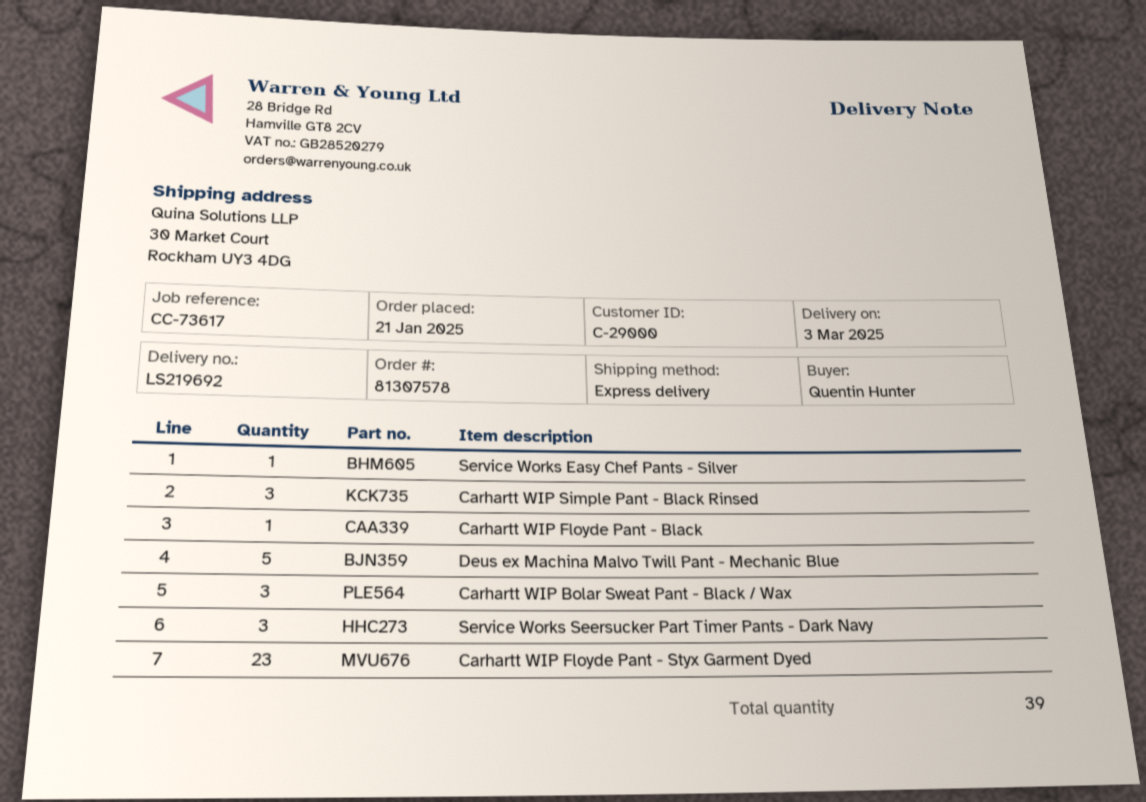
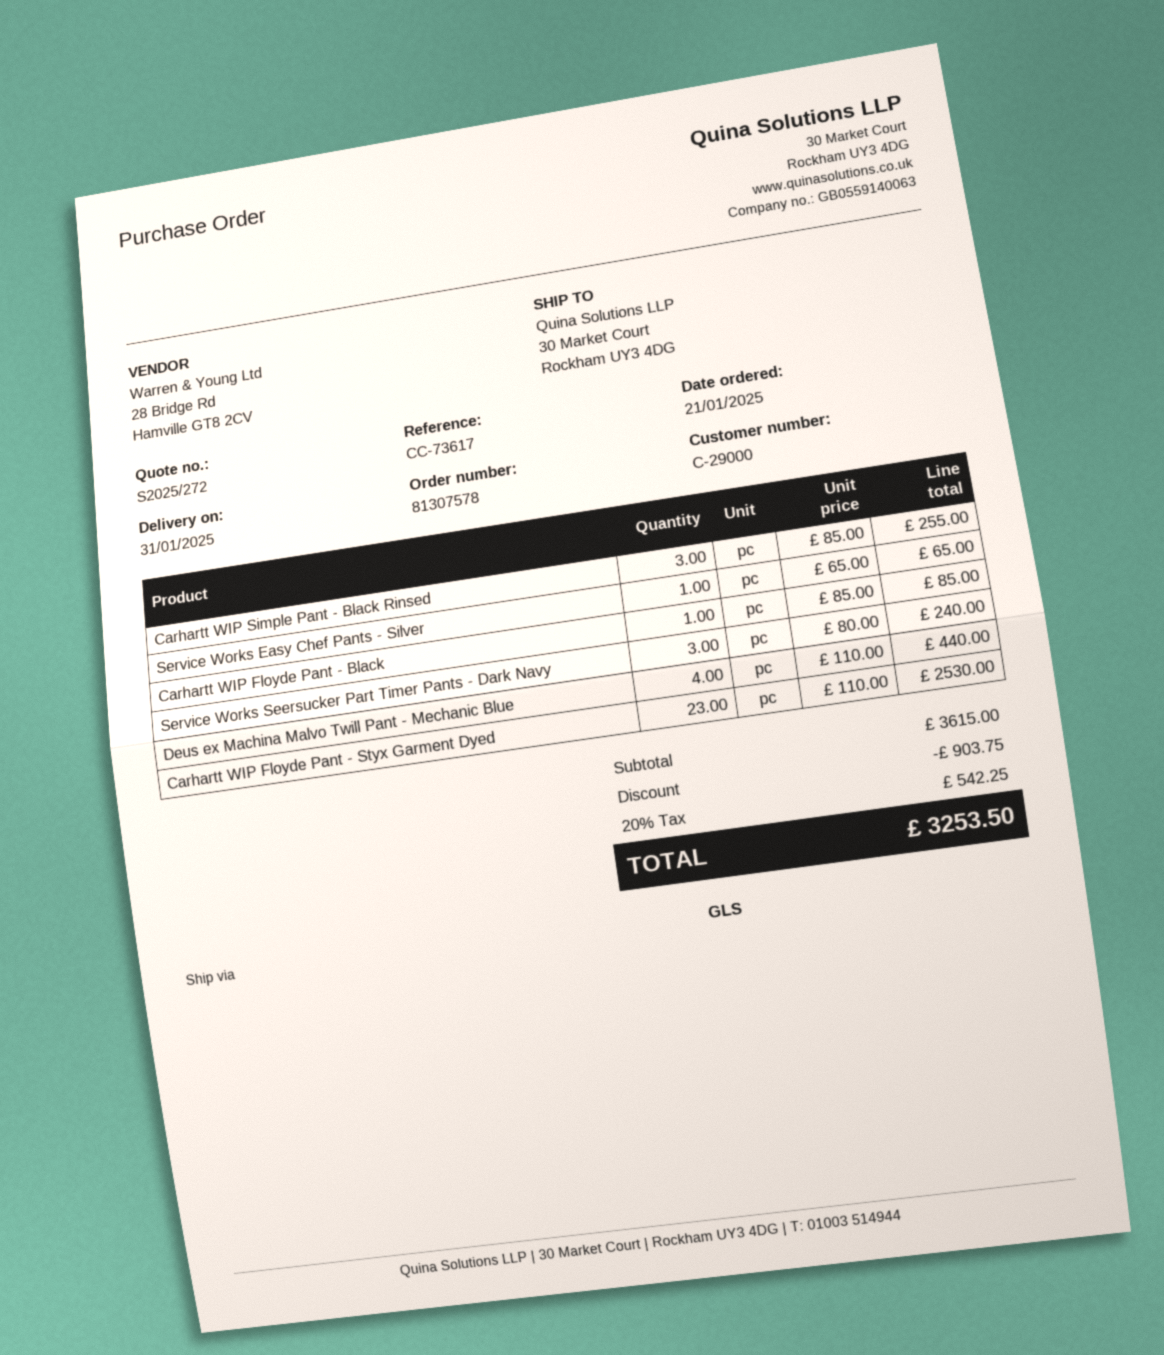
delivery date: 2025-03-03 -> 2025-01-31
shipping method: express -> GLS
Deus ex Machina Malvo Twill Pant - Mechanic Blue: 5 -> 4
Carhartt WIP Bolar Sweat Pant - Black / Wax: 3 -> none

